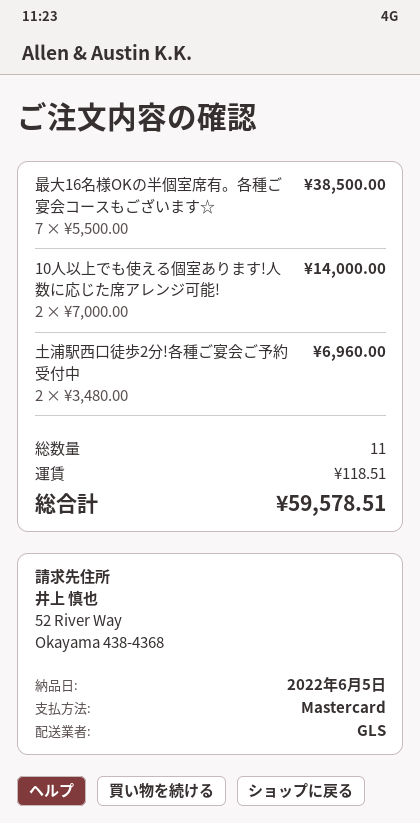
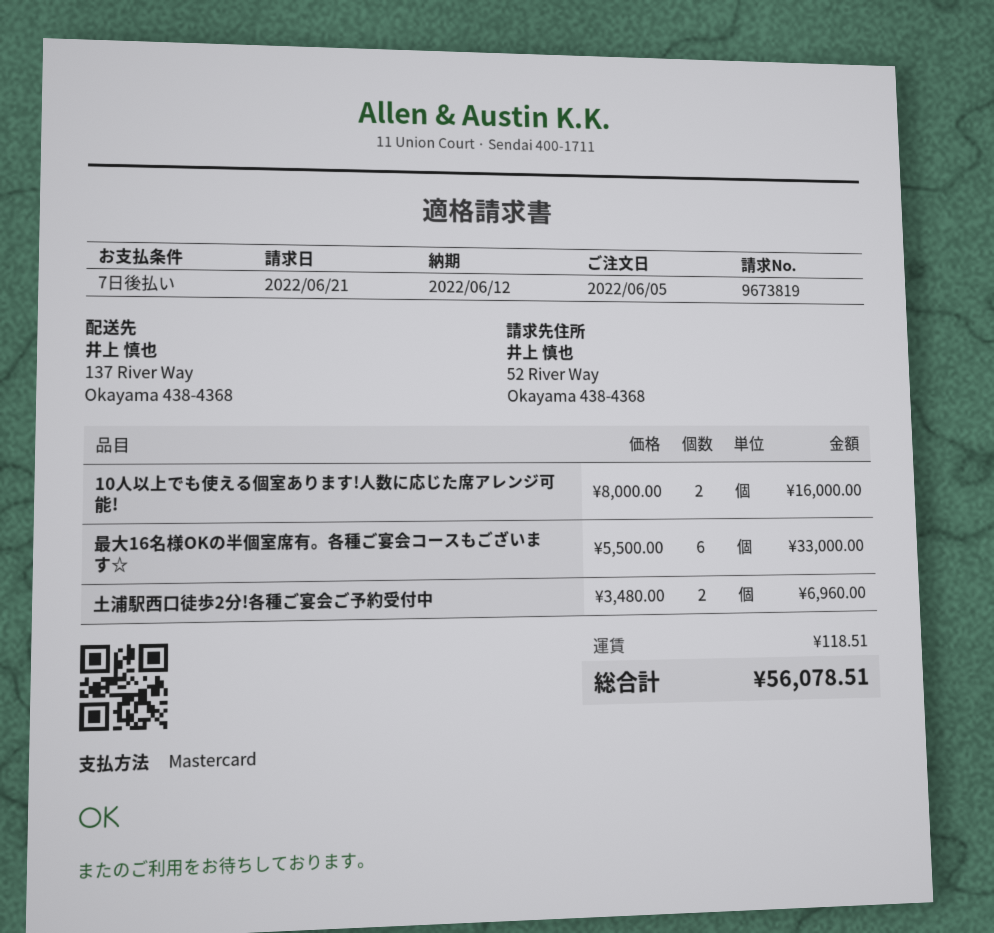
delivery date: 2022-06-05 -> 2022-06-12
最大16名様OKの半個室席有。各種ご宴会コースもございます☆: 7 x 5500.00 = 38500.00 -> 6 x 5500.00 = 33000.00
10人以上でも使える個室あります!人数に応じた席アレンジ可能!: 2 x 7000.00 = 14000.00 -> 2 x 8000.00 = 16000.00
total: 59578.51 -> 56078.51

